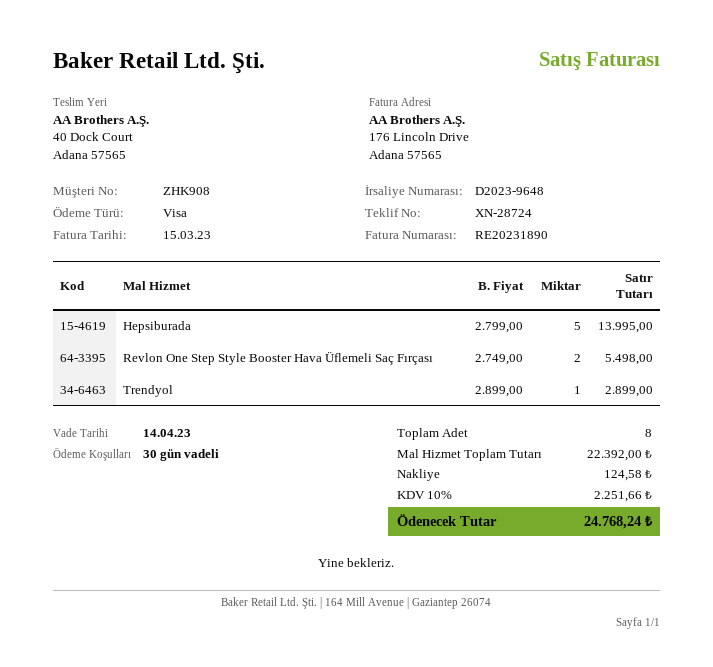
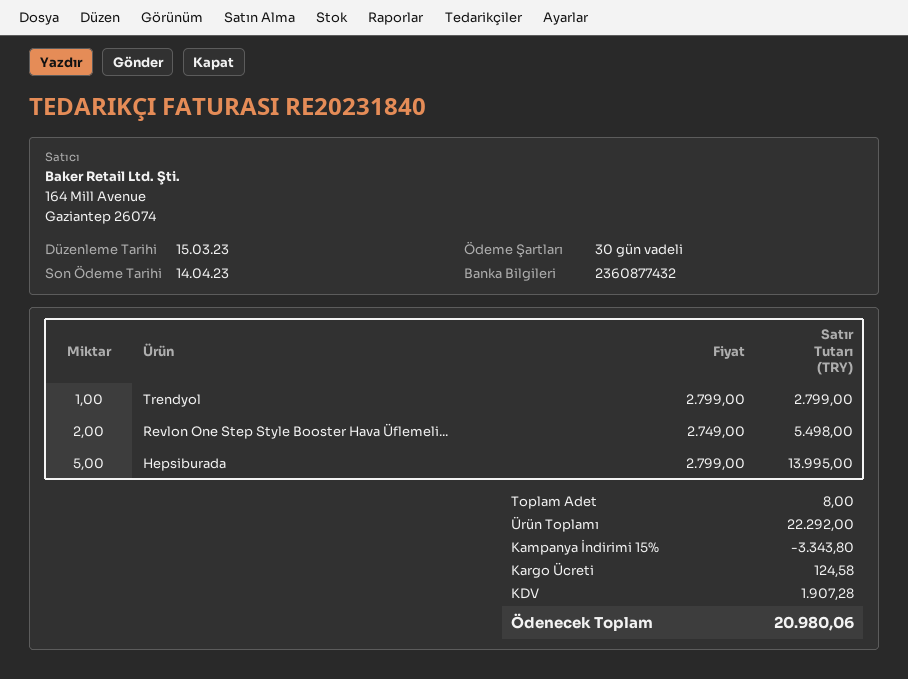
invoice number: RE20231890 -> RE20231840
Trendyol: 1 x 2899.00 = 2899.00 -> 1 x 2799.00 = 2799.00
subtotal: 22392.00 -> 22292.00
discount: none -> 15% = 3343.80
tax: 2251.66 -> 1907.28
total: 24768.24 -> 20980.06

